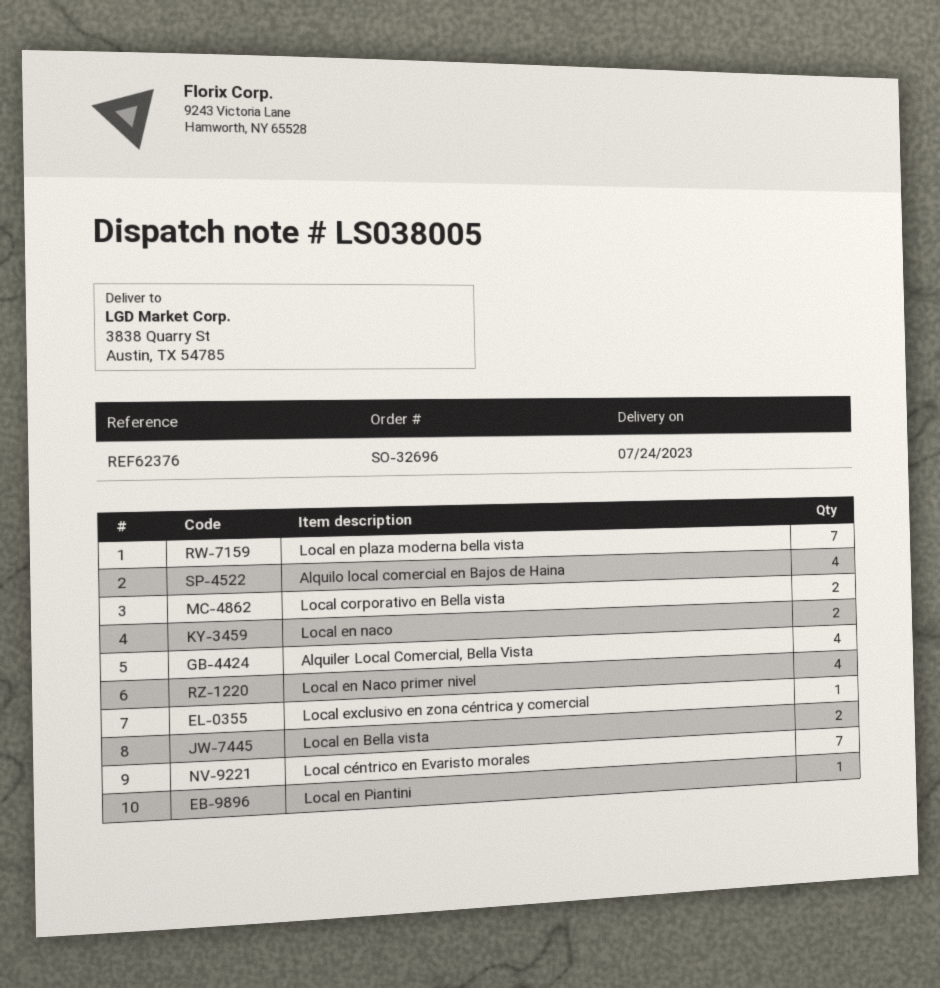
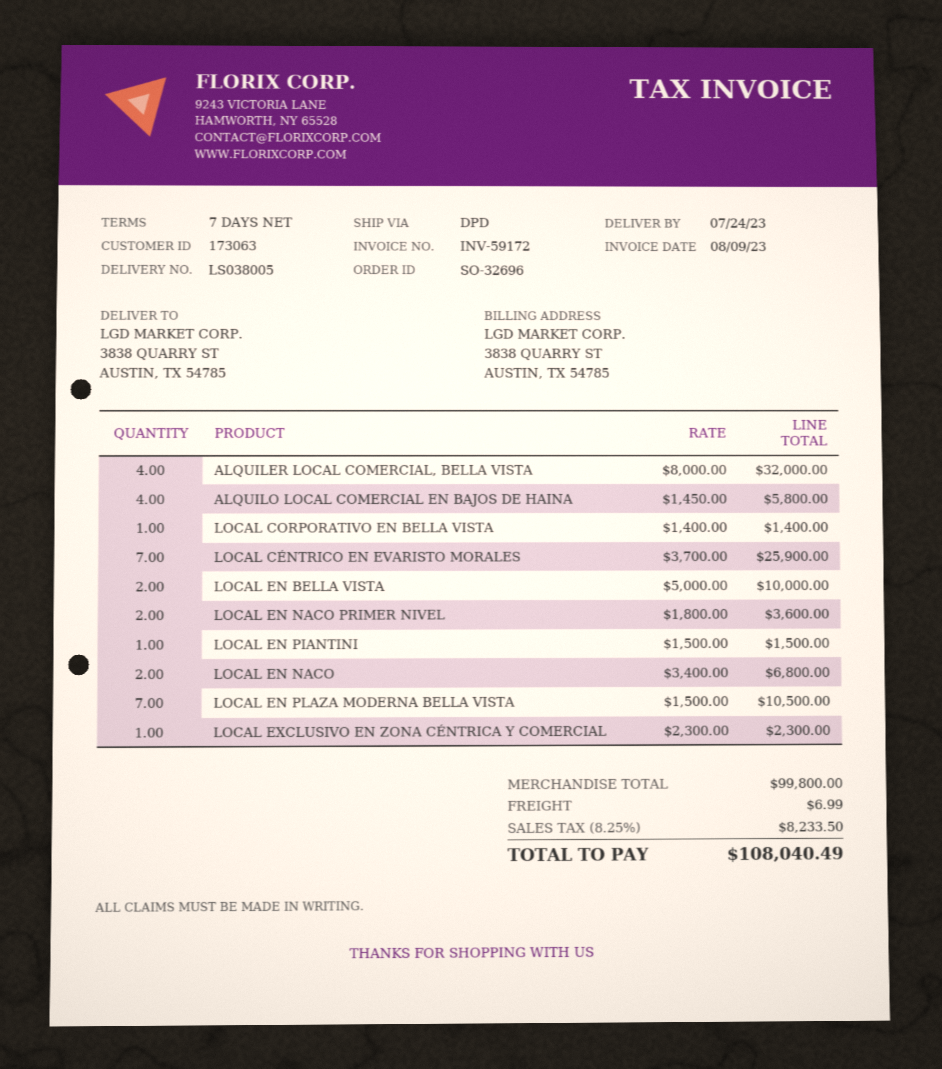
Local corporativo en Bella vista: 2 -> 1
Local en Naco primer nivel: 4 -> 2

